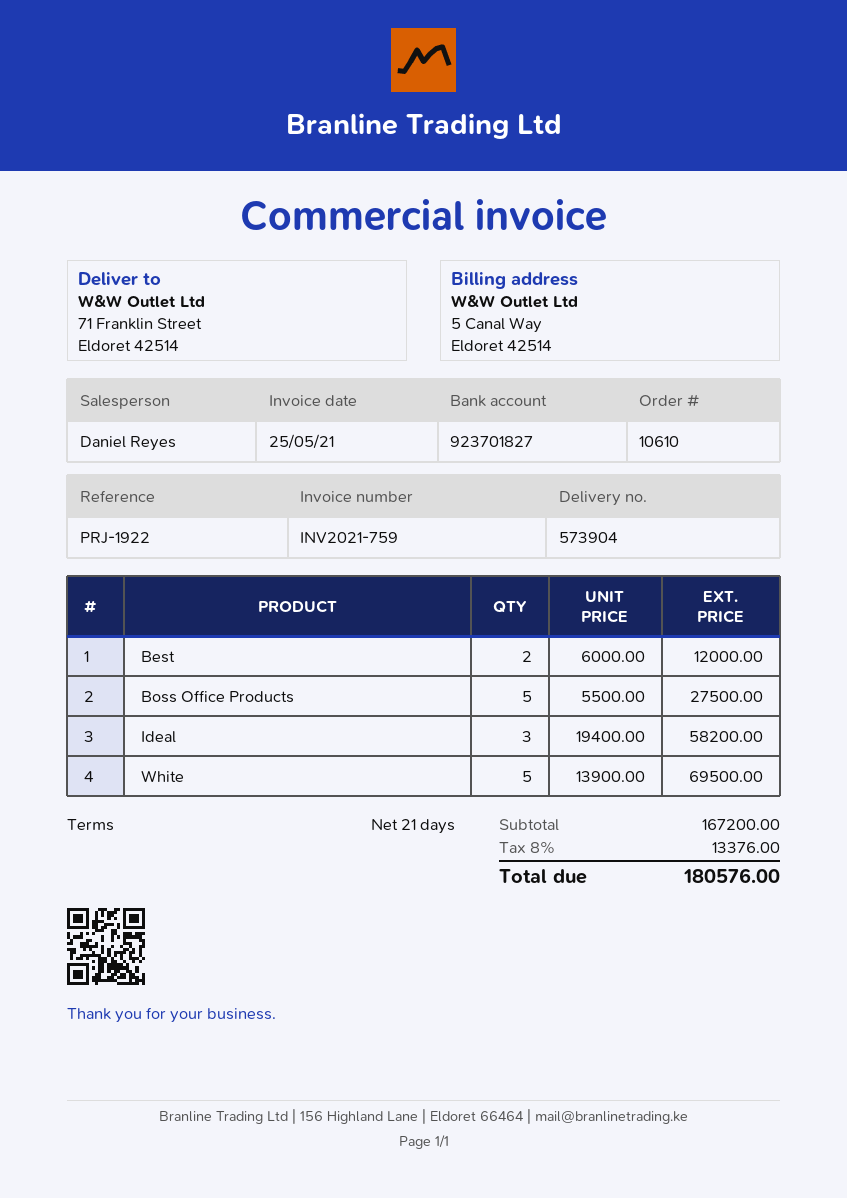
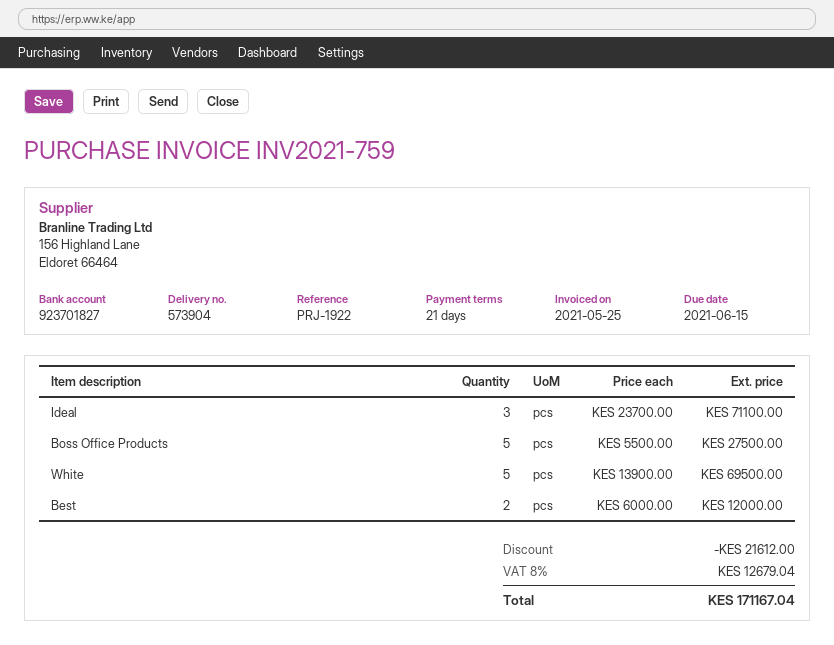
Ideal: 3 x 19400.00 = 58200.00 -> 3 x 23700.00 = 71100.00
discount: none -> 21612.00
tax: 8% = 13376.00 -> 8% = 12679.04
total: 180576.00 -> 171167.04

